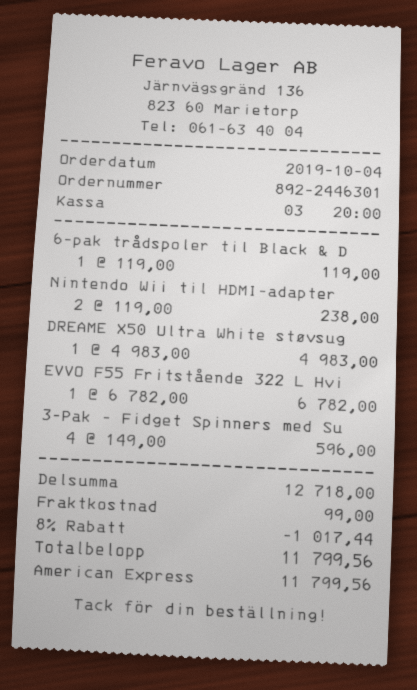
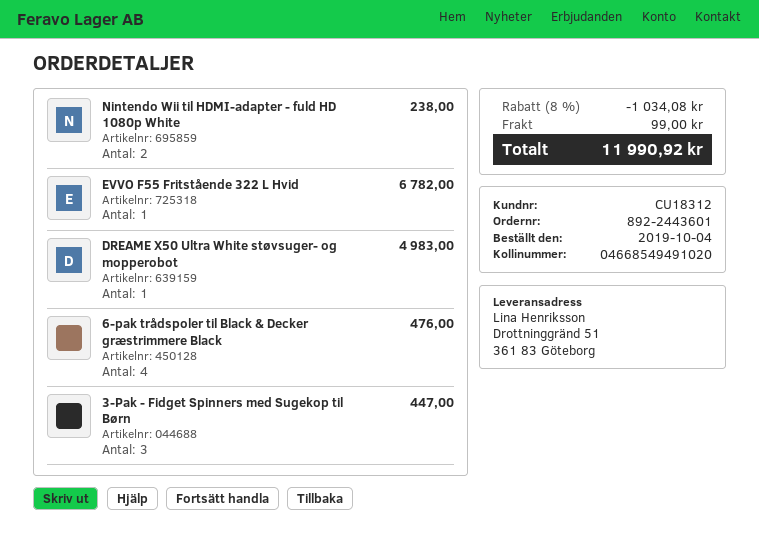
order number: 892-2446301 -> 892-2443601
6-pak trådspoler til Black & D: 1 for 119.00 -> 4 for 476.00
3-Pak - Fidget Spinners med Su: 4 for 596.00 -> 3 for 447.00
discount: 8% = 1017.44 -> 8% = 1034.08
total: 11799.56 -> 11990.92

